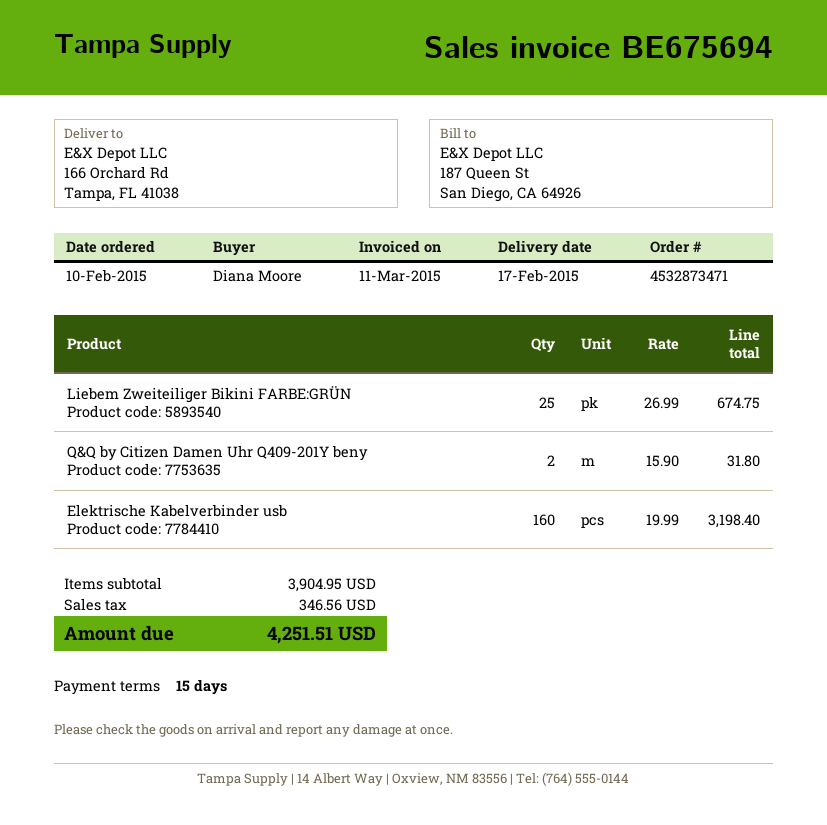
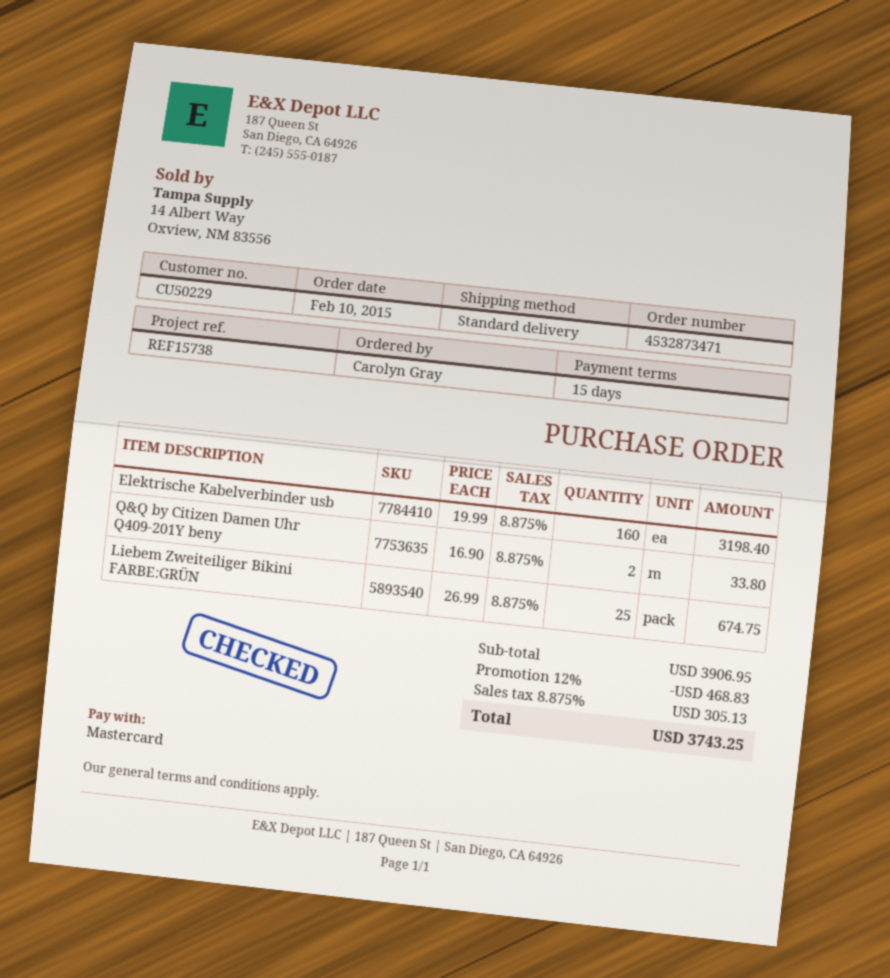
ordered by: Diana Moore -> Carolyn Gray
Q&Q by Citizen Damen Uhr Q409-201Y beny: 2 x 15.90 = 31.80 -> 2 x 16.90 = 33.80
subtotal: 3904.95 -> 3906.95
discount: none -> 12% = 468.83
tax: 346.56 -> 305.13
total: 4251.51 -> 3743.25

